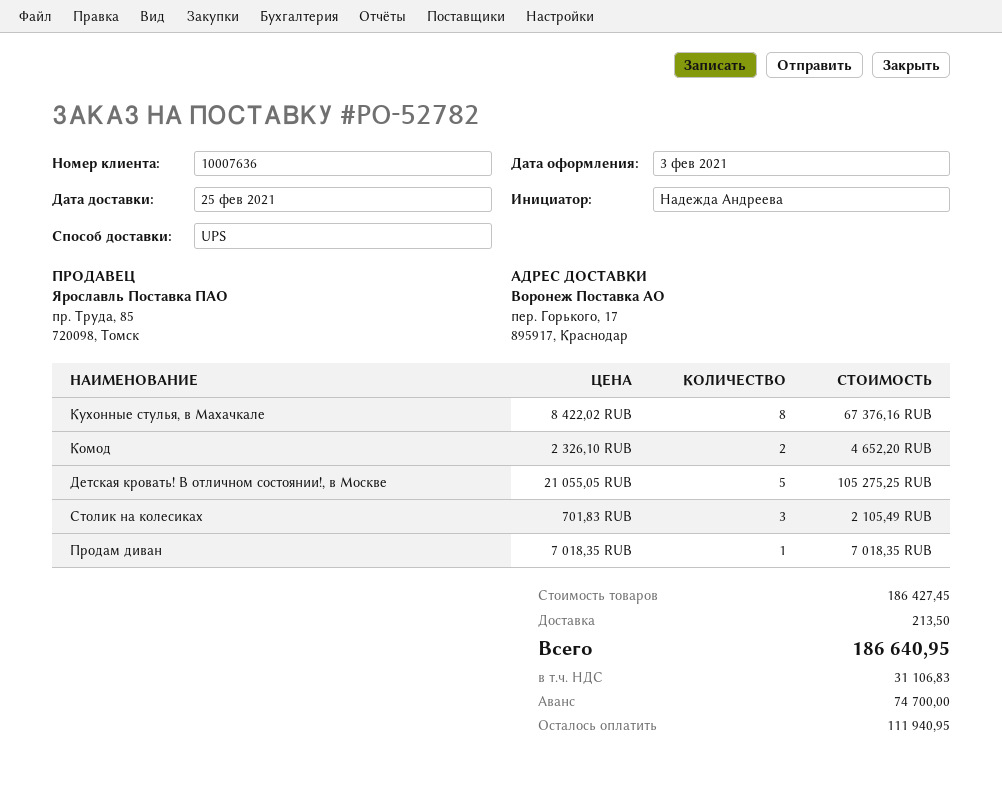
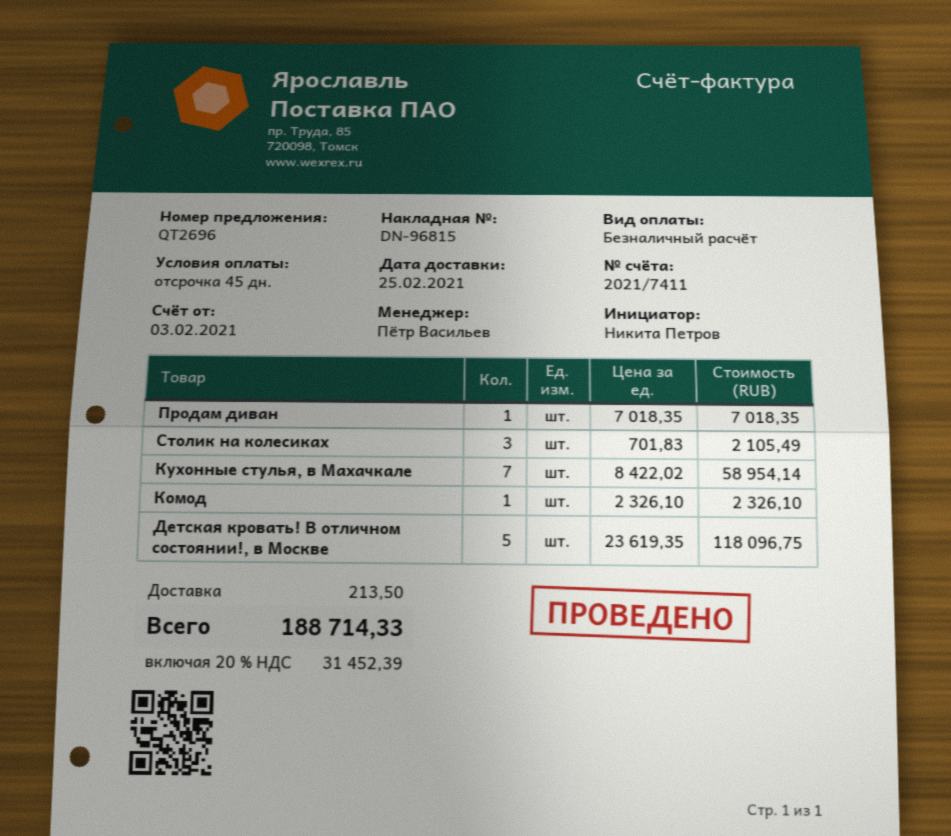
ordered by: Надежда Андреева -> Никита Петров
Кухонные стулья, в Махачкале: 8 x 8422.02 = 67376.16 -> 7 x 8422.02 = 58954.14
Комод: 2 x 2326.10 = 4652.20 -> 1 x 2326.10 = 2326.10
Детская кровать! В отличном состоянии!, в Москве: 5 x 21055.05 = 105275.25 -> 5 x 23619.35 = 118096.75
tax: 31106.83 -> 31452.39
total: 186640.95 -> 188714.33

